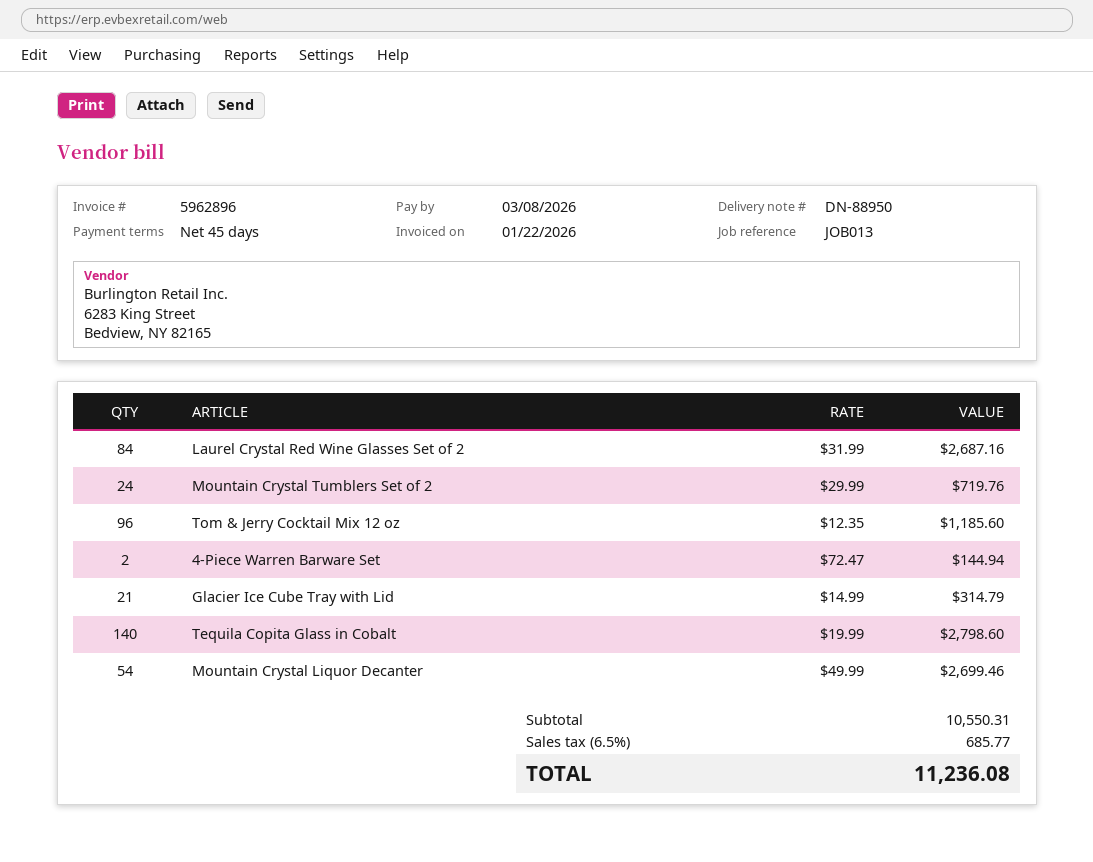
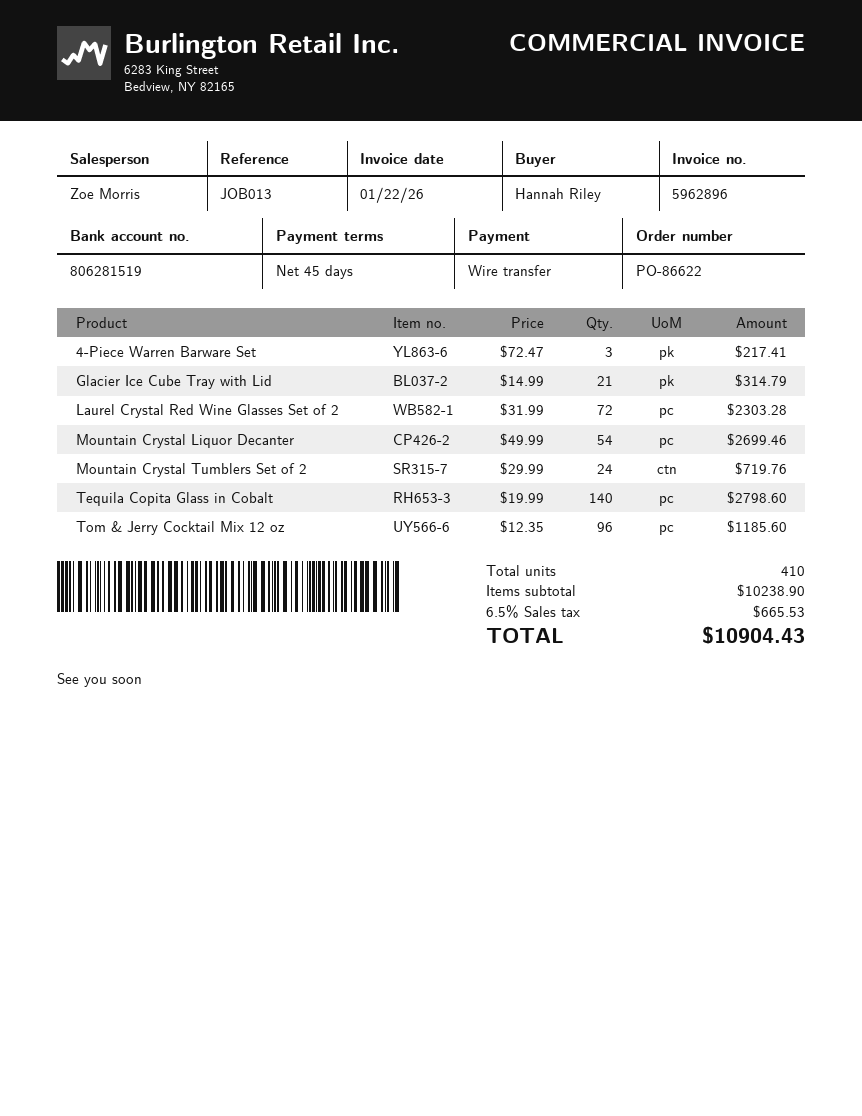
Laurel Crystal Red Wine Glasses Set of 2: 84 x 31.99 = 2687.16 -> 72 x 31.99 = 2303.28
4-Piece Warren Barware Set: 2 x 72.47 = 144.94 -> 3 x 72.47 = 217.41
subtotal: 10550.31 -> 10238.90
tax: 6.5% = 685.77 -> 6.5% = 665.53
total: 11236.08 -> 10904.43

